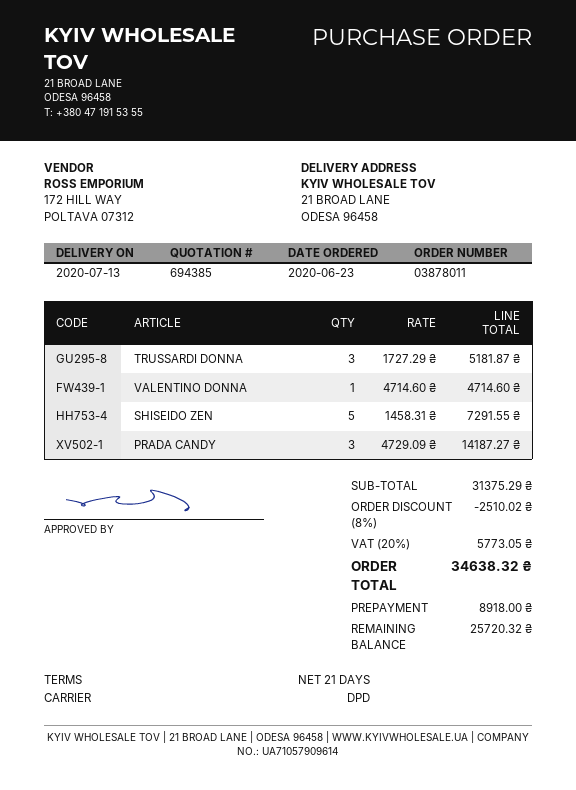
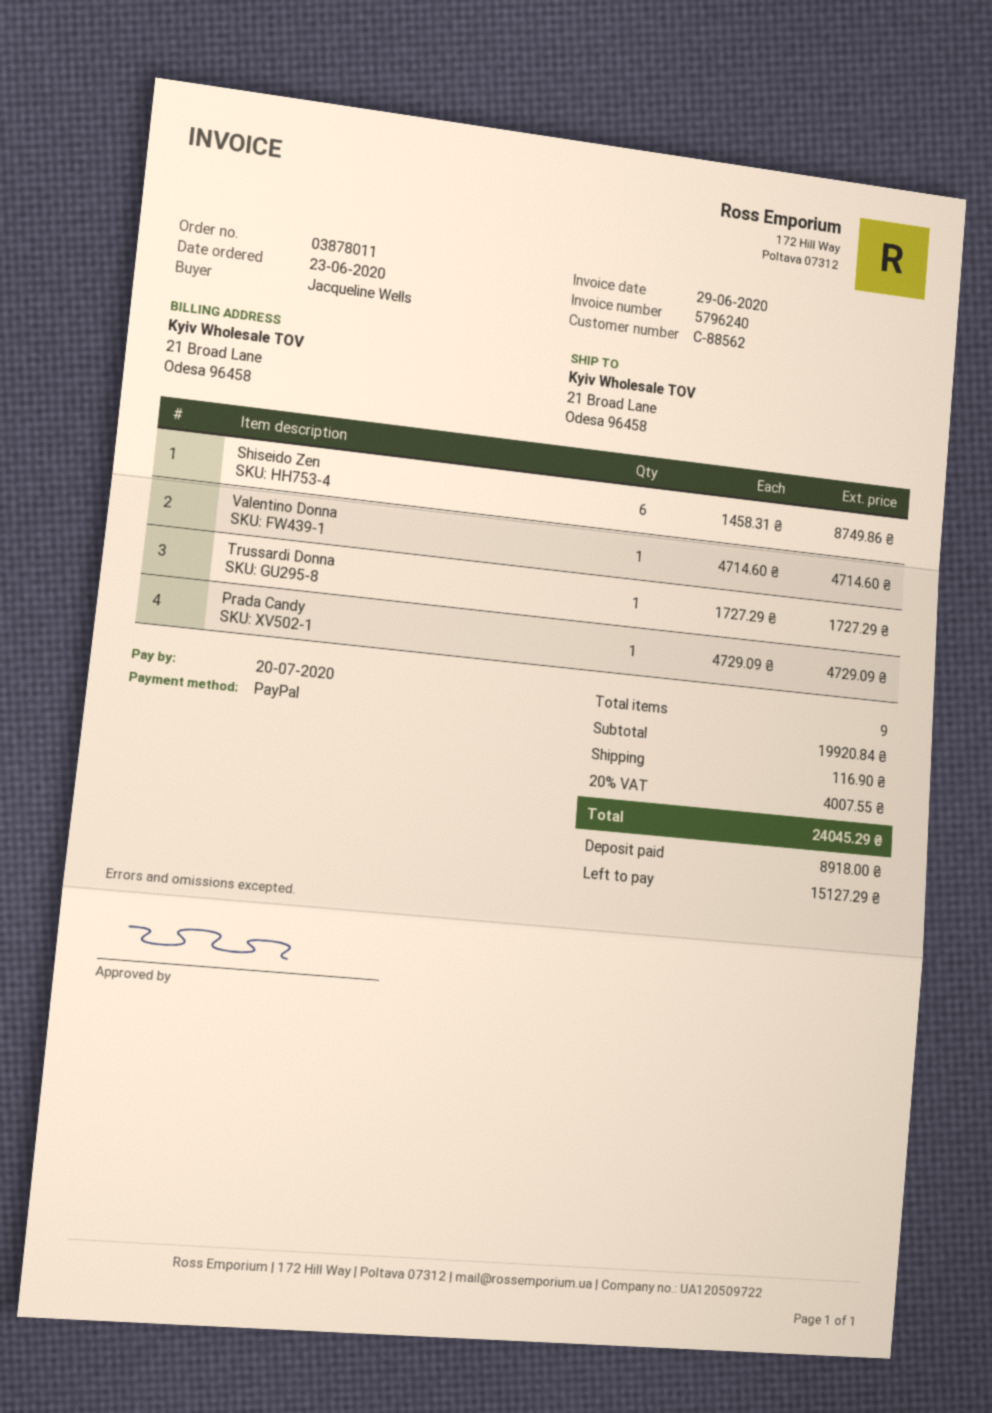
TRUSSARDI DONNA: 3 x 1727.29 = 5181.87 -> 1 x 1727.29 = 1727.29
SHISEIDO ZEN: 5 x 1458.31 = 7291.55 -> 6 x 1458.31 = 8749.86
PRADA CANDY: 3 x 4729.09 = 14187.27 -> 1 x 4729.09 = 4729.09
subtotal: 31375.29 -> 19920.84
discount: 8% = 2510.02 -> none
shipping: none -> 116.90
tax: 20% = 5773.05 -> 20% = 4007.55
total: 34638.32 -> 24045.29
balance: 25720.32 -> 15127.29

